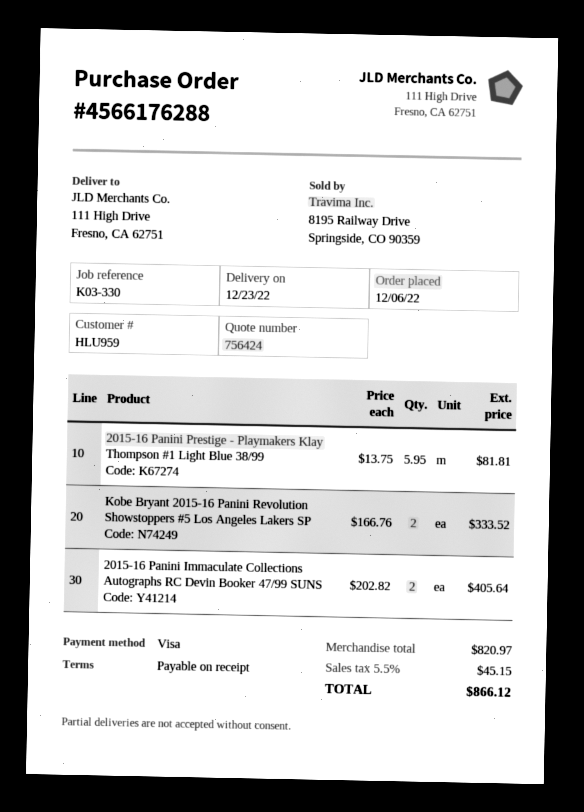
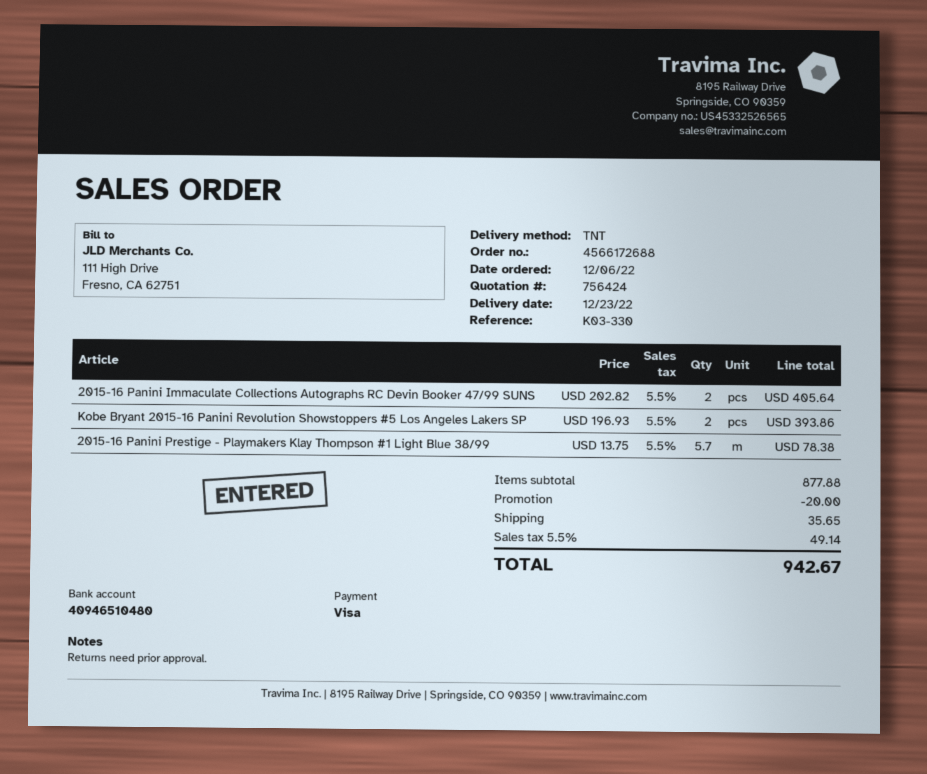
order number: 4566176288 -> 4566172688
2015-16 Panini Prestige - Playmakers Klay Thompson #1 Light Blue 38/99: 5.95 x 13.75 = 81.81 -> 5.7 x 13.75 = 78.38
Kobe Bryant 2015-16 Panini Revolution Showstoppers #5 Los Angeles Lakers SP: 2 x 166.76 = 333.52 -> 2 x 196.93 = 393.86
subtotal: 820.97 -> 877.88
discount: none -> 20.00
shipping: none -> 35.65
tax: 5.5% = 45.15 -> 5.5% = 49.14
total: 866.12 -> 942.67

